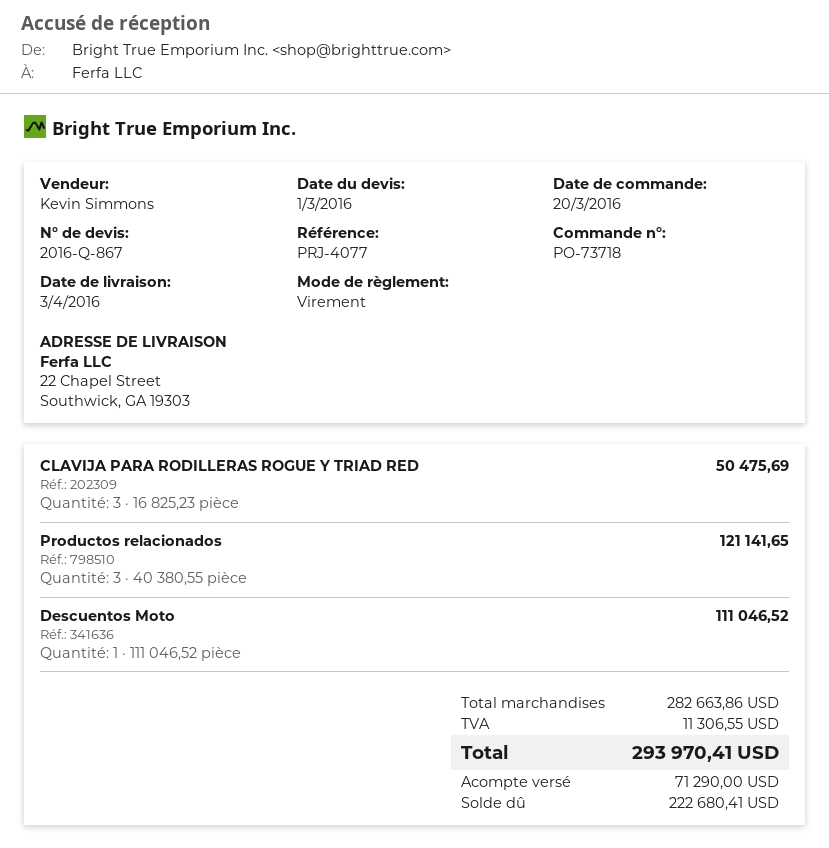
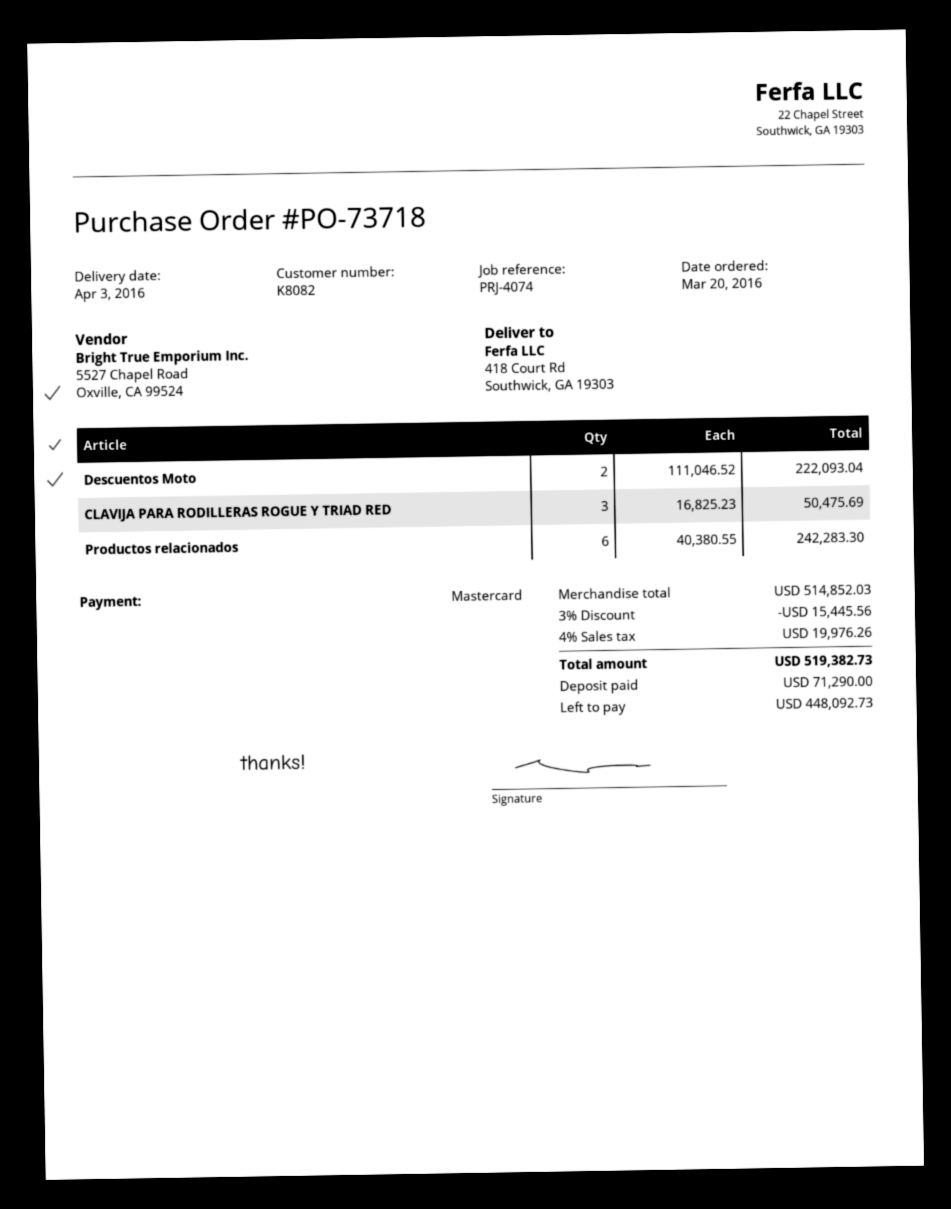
reference: PRJ-4077 -> PRJ-4074
payment method: bank transfer -> Mastercard
ship to: 22 Chapel Street, Southwick, GA 19303 -> 418 Court Rd, Southwick, GA 19303
Productos relacionados: 3 x 40380.55 = 121141.65 -> 6 x 40380.55 = 242283.30
Descuentos Moto: 1 x 111046.52 = 111046.52 -> 2 x 111046.52 = 222093.04
subtotal: 282663.86 -> 514852.03
discount: none -> 3% = 15445.56
tax: 11306.55 -> 19976.26
total: 293970.41 -> 519382.73
balance: 222680.41 -> 448092.73

